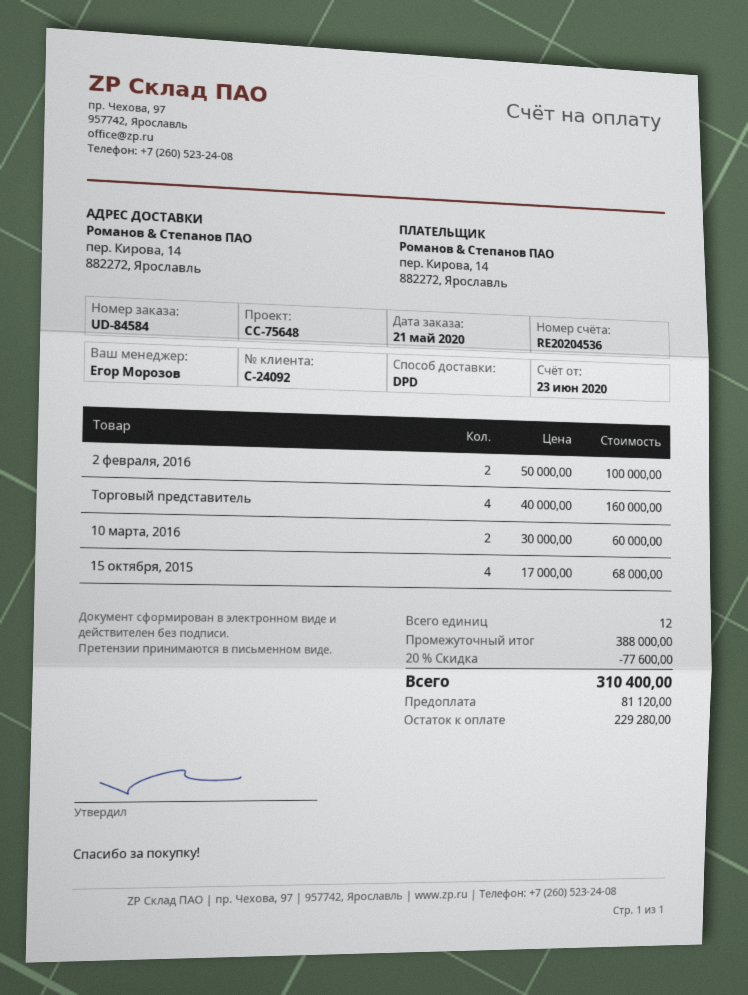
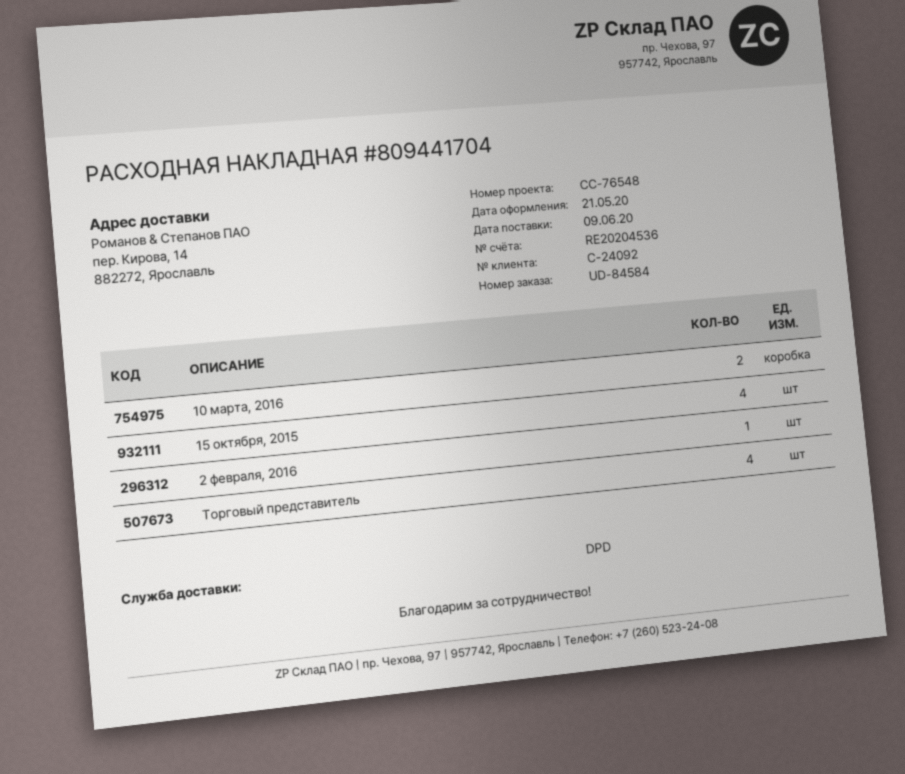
reference: CC-75648 -> CC-76548
2 февраля, 2016: 2 -> 1

